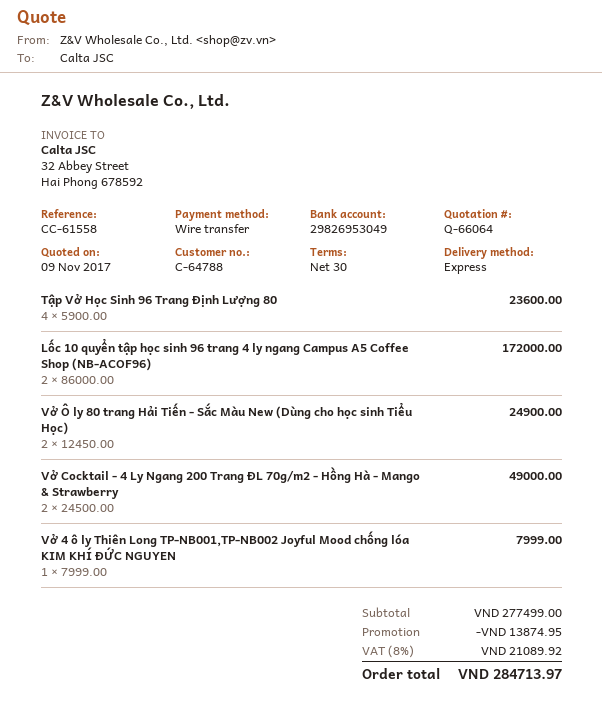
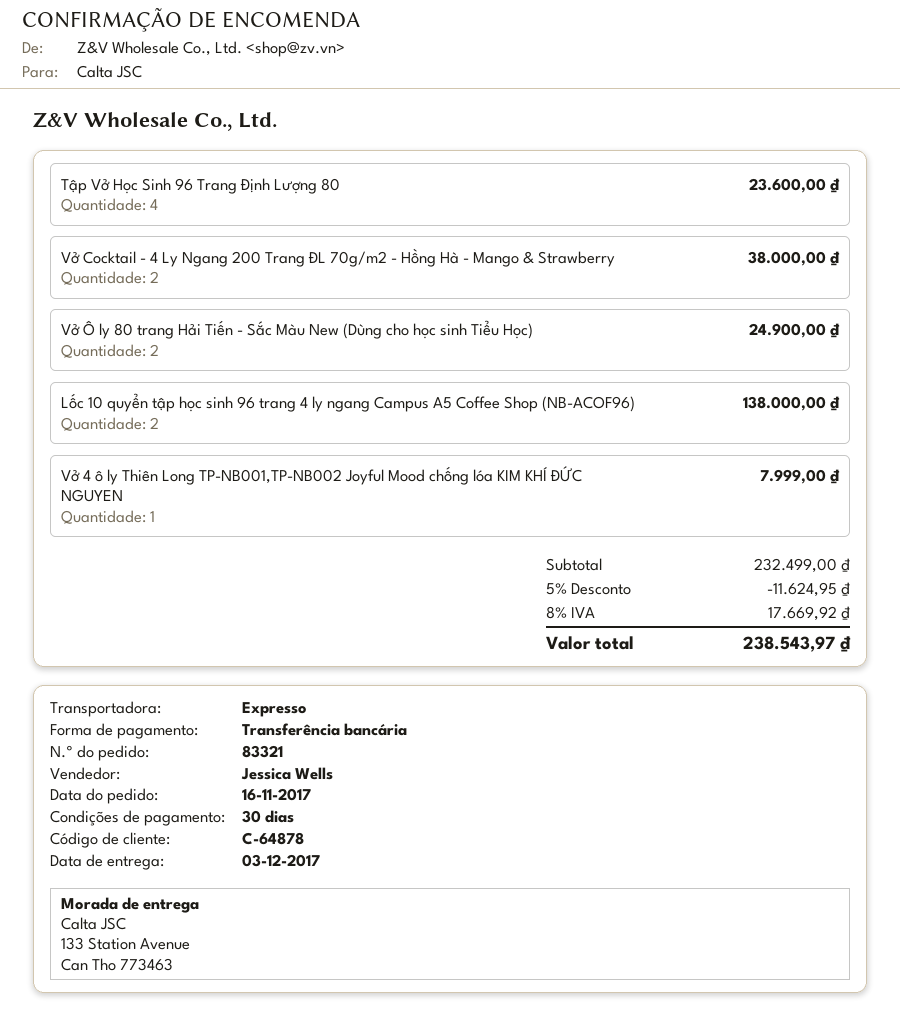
customer number: C-64788 -> C-64878
Lốc 10 quyển tập học sinh 96 trang 4 ly ngang Campus A5 Coffee Shop (NB-ACOF96): 2 for 172000.00 -> 2 for 138000.00
Vở Cocktail - 4 Ly Ngang 200 Trang ĐL 70g/m2 - Hồng Hà - Mango & Strawberry: 2 for 49000.00 -> 2 for 38000.00
subtotal: 277499.00 -> 232499.00
discount: 13874.95 -> 11624.95
tax: 8% = 21089.92 -> 8% = 17669.92
total: 284713.97 -> 238543.97

